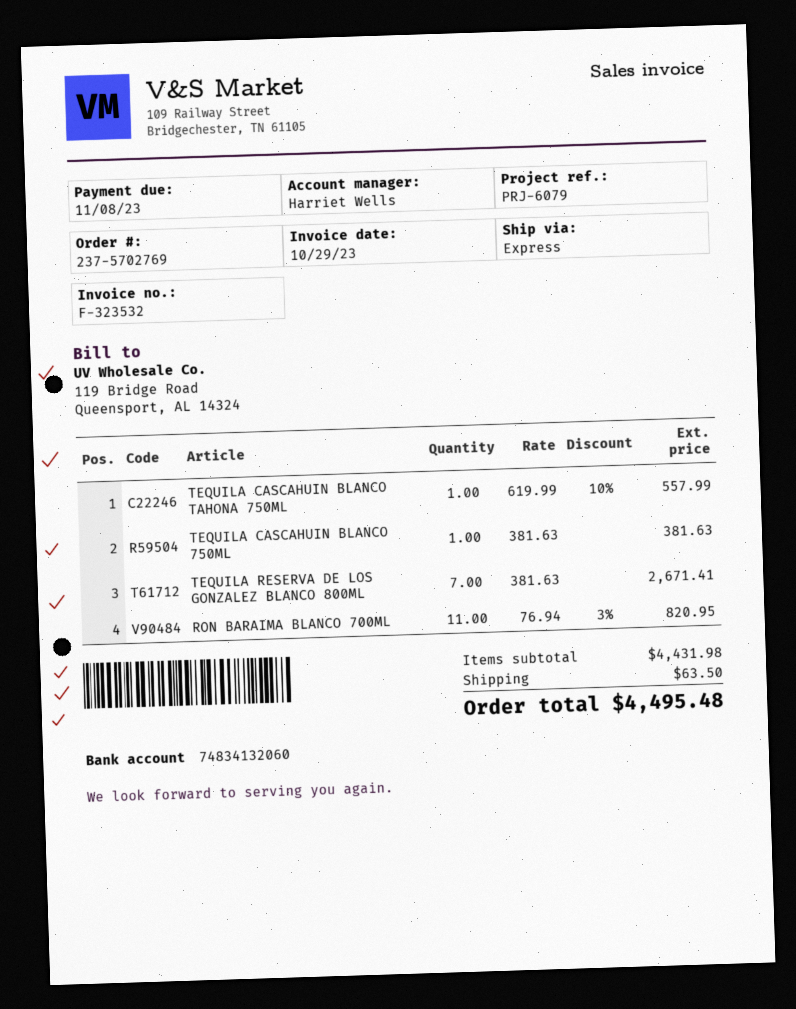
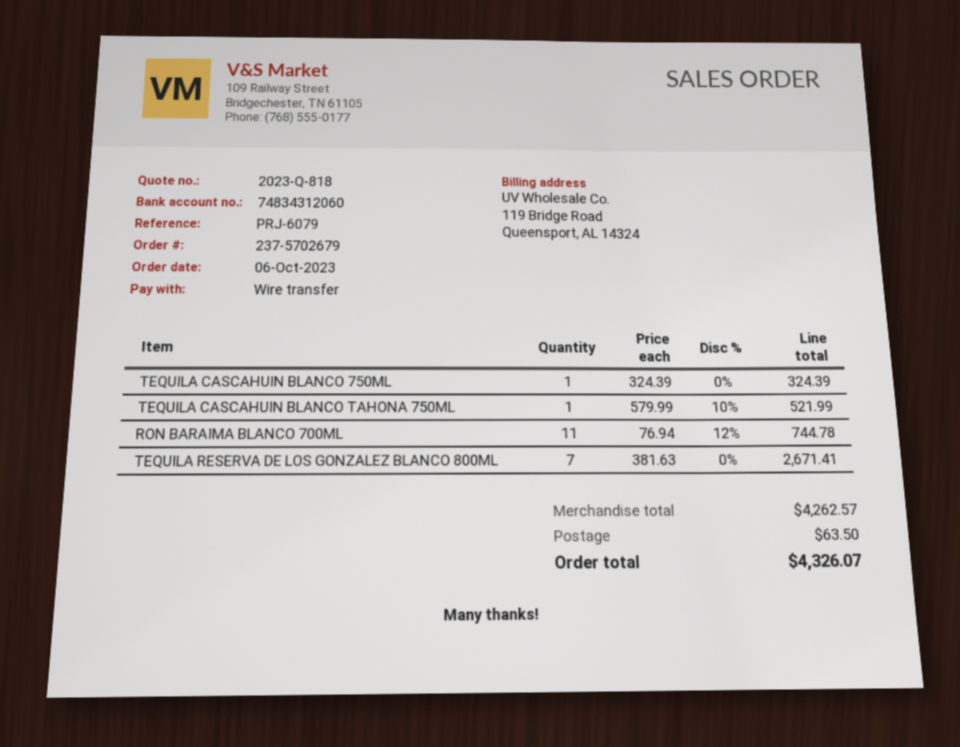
order number: 237-5702769 -> 237-5702679
bank account: 74834132060 -> 74834312060
TEQUILA CASCAHUIN BLANCO TAHONA 750ML: 1 x 619.99 - 10% = 557.99 -> 1 x 579.99 - 10% = 521.99
TEQUILA CASCAHUIN BLANCO 750ML: 1 x 381.63 = 381.63 -> 1 x 324.39 = 324.39
RON BARAIMA BLANCO 700ML: 11 x 76.94 - 3% = 820.95 -> 11 x 76.94 - 12% = 744.78
subtotal: 4431.98 -> 4262.57
total: 4495.48 -> 4326.07

